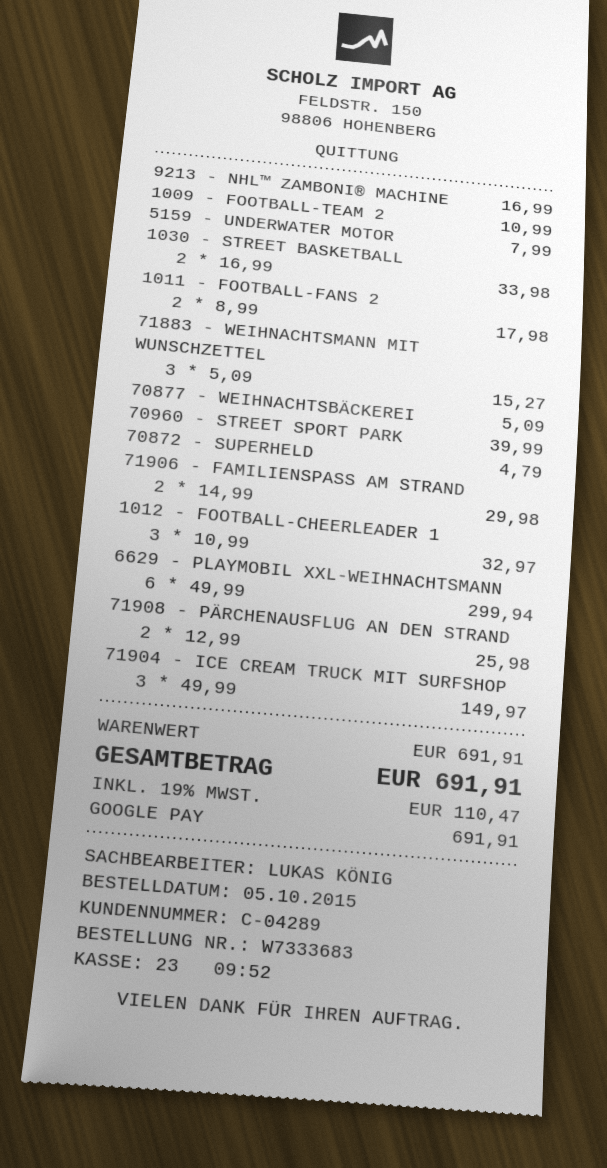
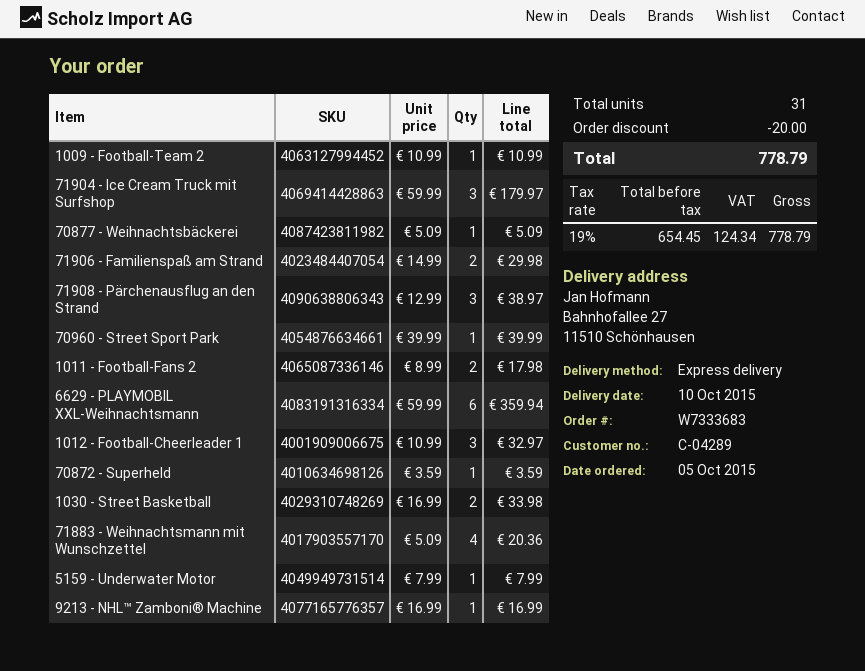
71883 - WEIHNACHTSMANN MIT WUNSCHZETTEL: 3 x 5.09 = 15.27 -> 4 x 5.09 = 20.36
70872 - SUPERHELD: 1 x 4.79 = 4.79 -> 1 x 3.59 = 3.59
6629 - PLAYMOBIL XXL-WEIHNACHTSMANN: 6 x 49.99 = 299.94 -> 6 x 59.99 = 359.94
71908 - PÄRCHENAUSFLUG AN DEN STRAND: 2 x 12.99 = 25.98 -> 3 x 12.99 = 38.97
71904 - ICE CREAM TRUCK MIT SURFSHOP: 3 x 49.99 = 149.97 -> 3 x 59.99 = 179.97
discount: none -> 20.00
tax: 19% = 110.47 -> 19% = 124.34
total: 691.91 -> 778.79

